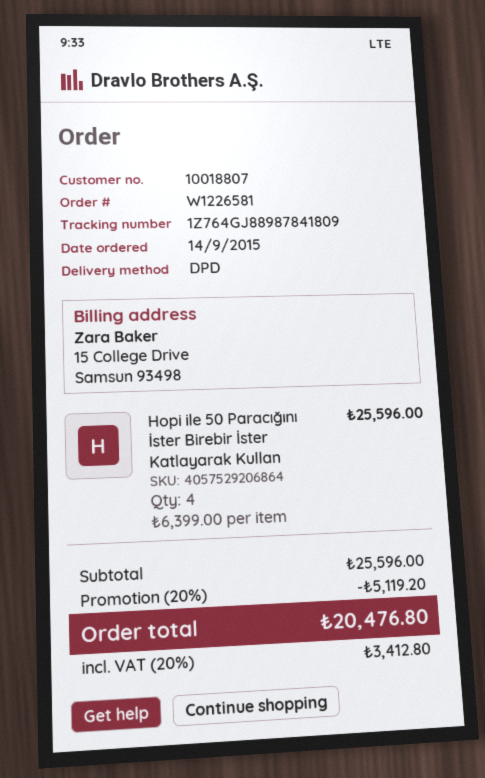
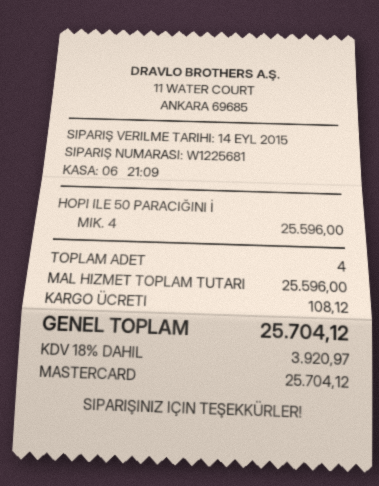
order number: W1226581 -> W1225681
discount: 20% = 5119.20 -> none
shipping: none -> 108.12
tax: 20% = 3412.80 -> 18% = 3920.97
total: 20476.80 -> 25704.12

